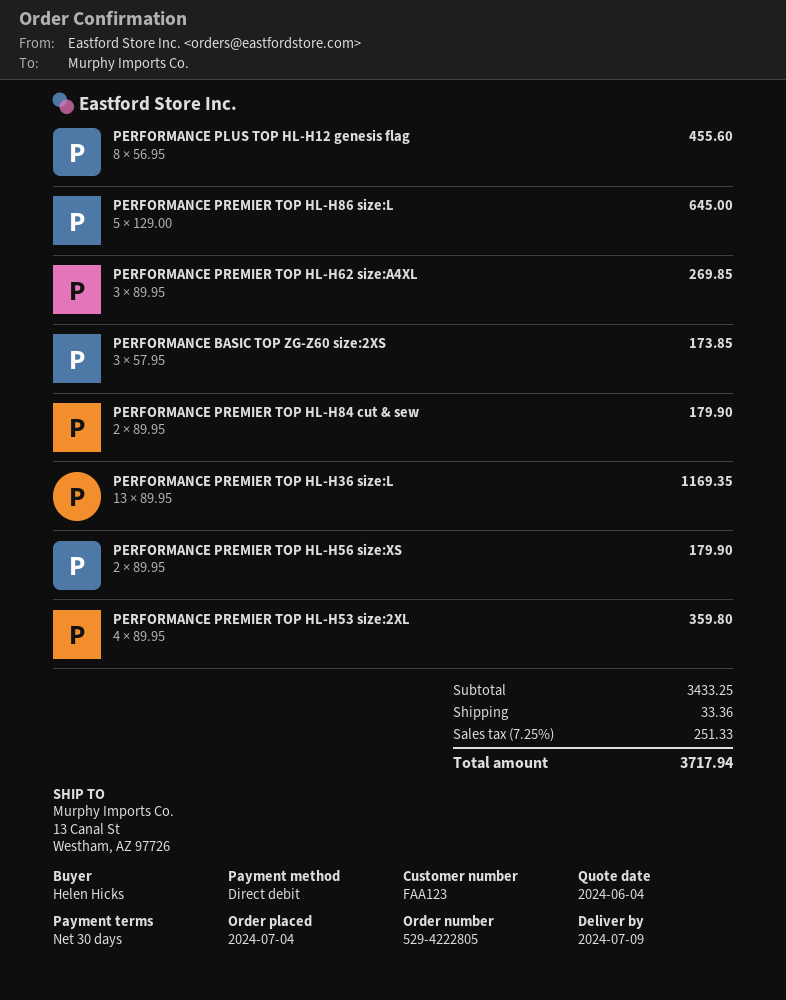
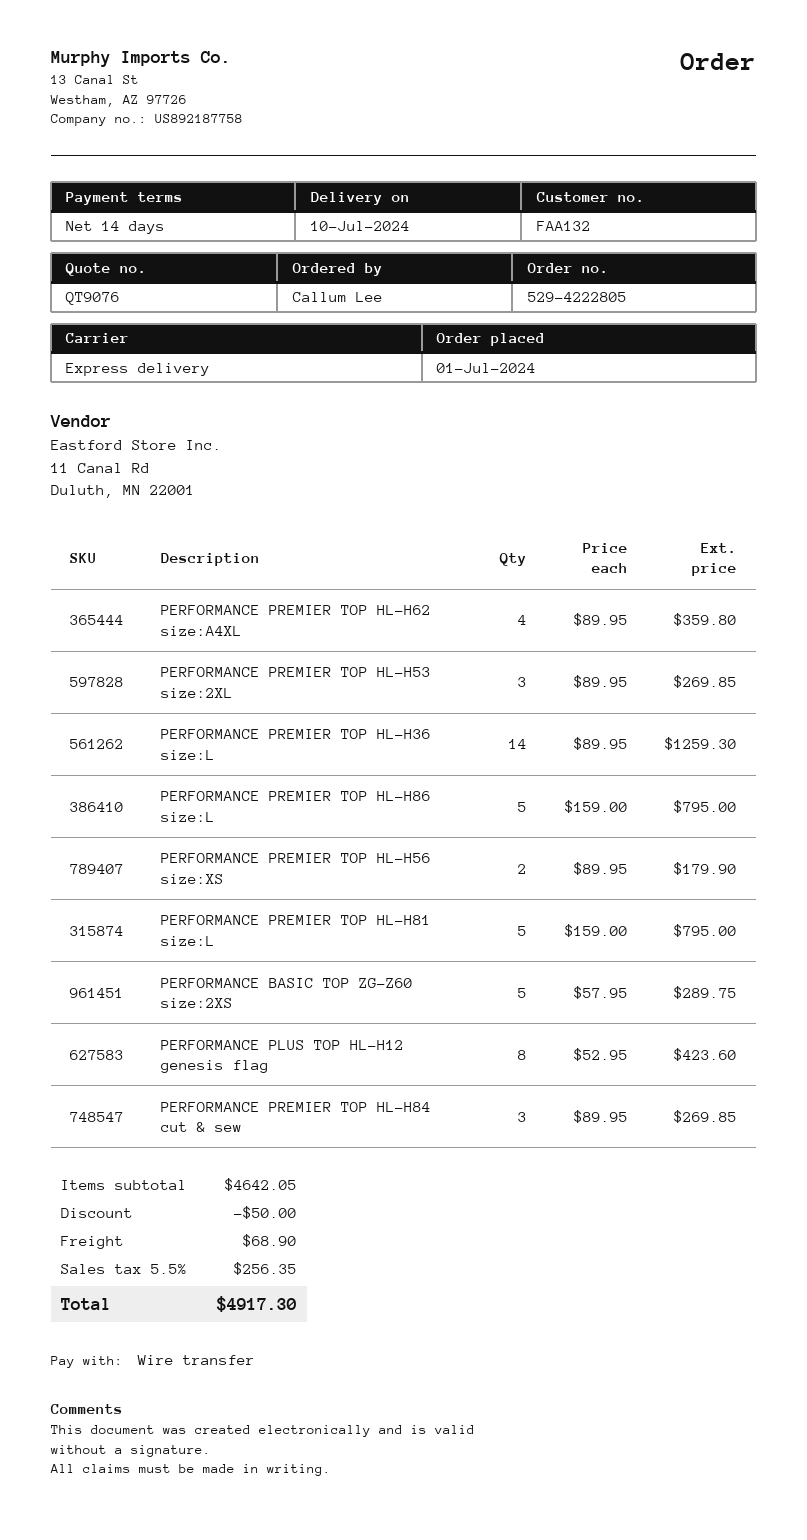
order date: 2024-07-04 -> 2024-07-01
delivery date: 2024-07-09 -> 2024-07-10
payment terms: 30 days -> 14 days
customer number: FAA123 -> FAA132
ordered by: Helen Hicks -> Callum Lee
payment method: direct debit -> bank transfer
PERFORMANCE PLUS TOP HL-H12 genesis flag: 8 x 56.95 = 455.60 -> 8 x 52.95 = 423.60
PERFORMANCE PREMIER TOP HL-H86 size:L: 5 x 129.00 = 645.00 -> 5 x 159.00 = 795.00
PERFORMANCE PREMIER TOP HL-H62 size:A4XL: 3 x 89.95 = 269.85 -> 4 x 89.95 = 359.80
PERFORMANCE BASIC TOP ZG-Z60 size:2XS: 3 x 57.95 = 173.85 -> 5 x 57.95 = 289.75
PERFORMANCE PREMIER TOP HL-H84 cut & sew: 2 x 89.95 = 179.90 -> 3 x 89.95 = 269.85
PERFORMANCE PREMIER TOP HL-H36 size:L: 13 x 89.95 = 1169.35 -> 14 x 89.95 = 1259.30
PERFORMANCE PREMIER TOP HL-H53 size:2XL: 4 x 89.95 = 359.80 -> 3 x 89.95 = 269.85
PERFORMANCE PREMIER TOP HL-H81 size:L: none -> 5 x 159.00 = 795.00
subtotal: 3433.25 -> 4642.05
discount: none -> 50.00
shipping: 33.36 -> 68.90
tax: 7.25% = 251.33 -> 5.5% = 256.35
total: 3717.94 -> 4917.30

